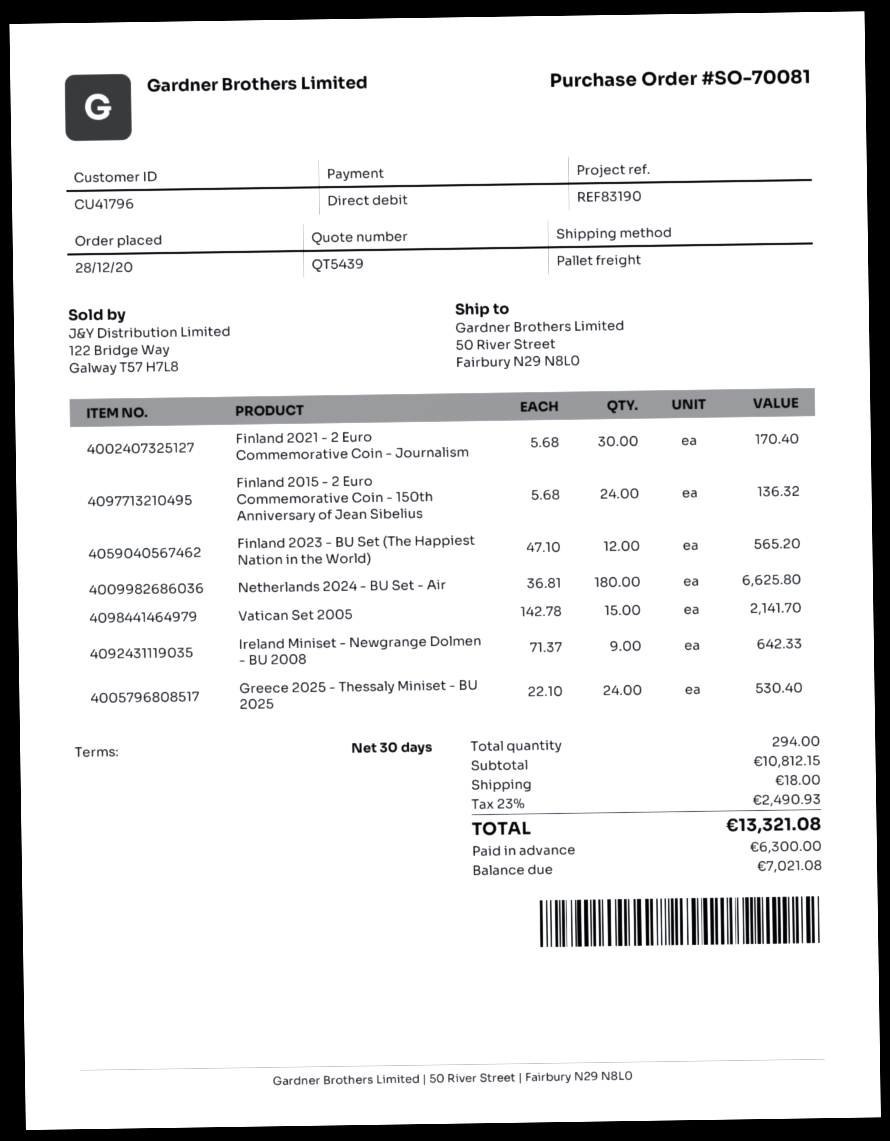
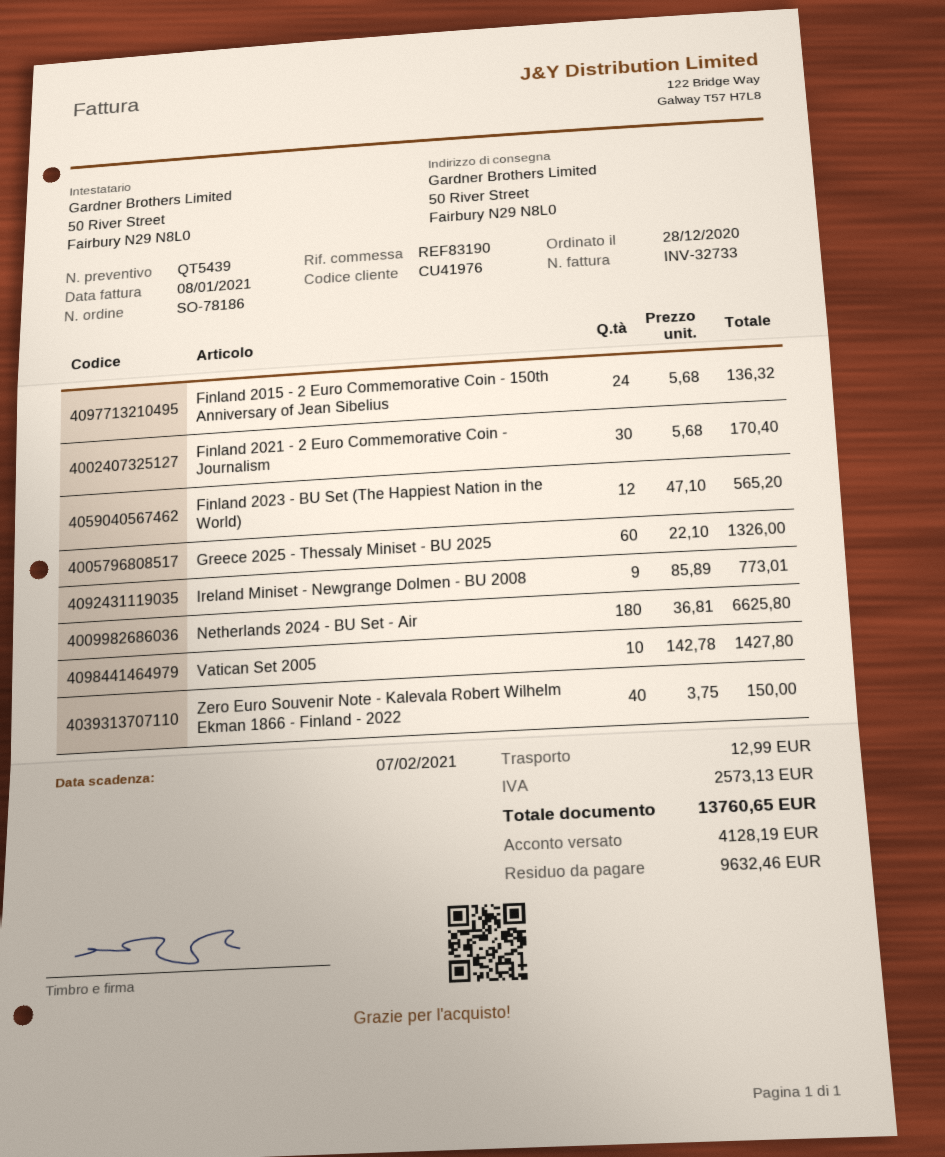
order number: SO-70081 -> SO-78186
customer number: CU41796 -> CU41976
Vatican Set 2005: 15 x 142.78 = 2141.70 -> 10 x 142.78 = 1427.80
Ireland Miniset - Newgrange Dolmen - BU 2008: 9 x 71.37 = 642.33 -> 9 x 85.89 = 773.01
Greece 2025 - Thessaly Miniset - BU 2025: 24 x 22.10 = 530.40 -> 60 x 22.10 = 1326.00
Zero Euro Souvenir Note - Kalevala Robert Wilhelm Ekman 1866 - Finland - 2022: none -> 40 x 3.75 = 150.00
shipping: 18.00 -> 12.99
tax: 2490.93 -> 2573.13
total: 13321.08 -> 13760.65
deposit: 6300.00 -> 4128.19
balance: 7021.08 -> 9632.46

